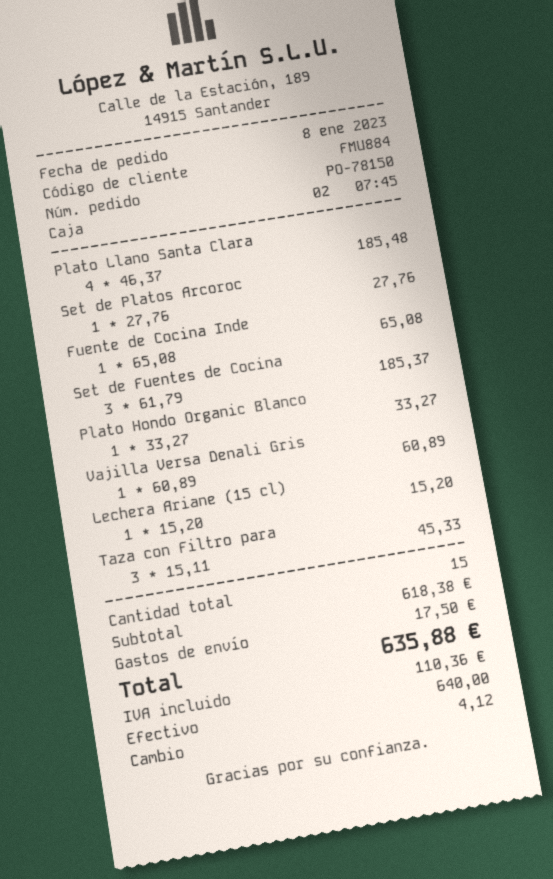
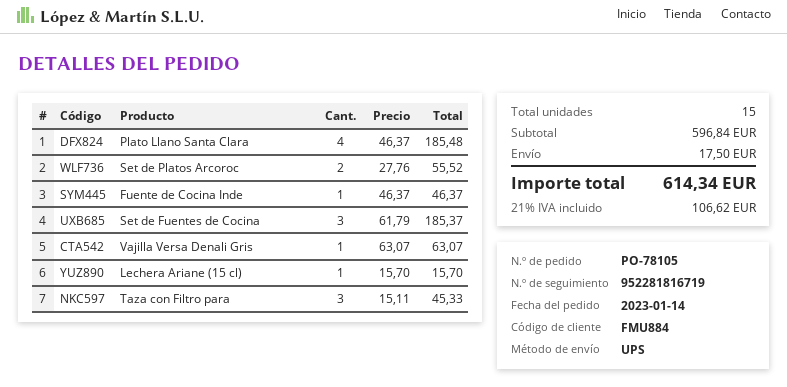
order number: PO-78150 -> PO-78105
order date: 2023-01-08 -> 2023-01-14
Set de Platos Arcoroc: 1 x 27.76 = 27.76 -> 2 x 27.76 = 55.52
Fuente de Cocina Inde: 1 x 65.08 = 65.08 -> 1 x 46.37 = 46.37
Plato Hondo Organic Blanco: 1 x 33.27 = 33.27 -> none
Vajilla Versa Denali Gris: 1 x 60.89 = 60.89 -> 1 x 63.07 = 63.07
Lechera Ariane (15 cl): 1 x 15.20 = 15.20 -> 1 x 15.70 = 15.70
subtotal: 618.38 -> 596.84
tax: 110.36 -> 106.62
total: 635.88 -> 614.34

